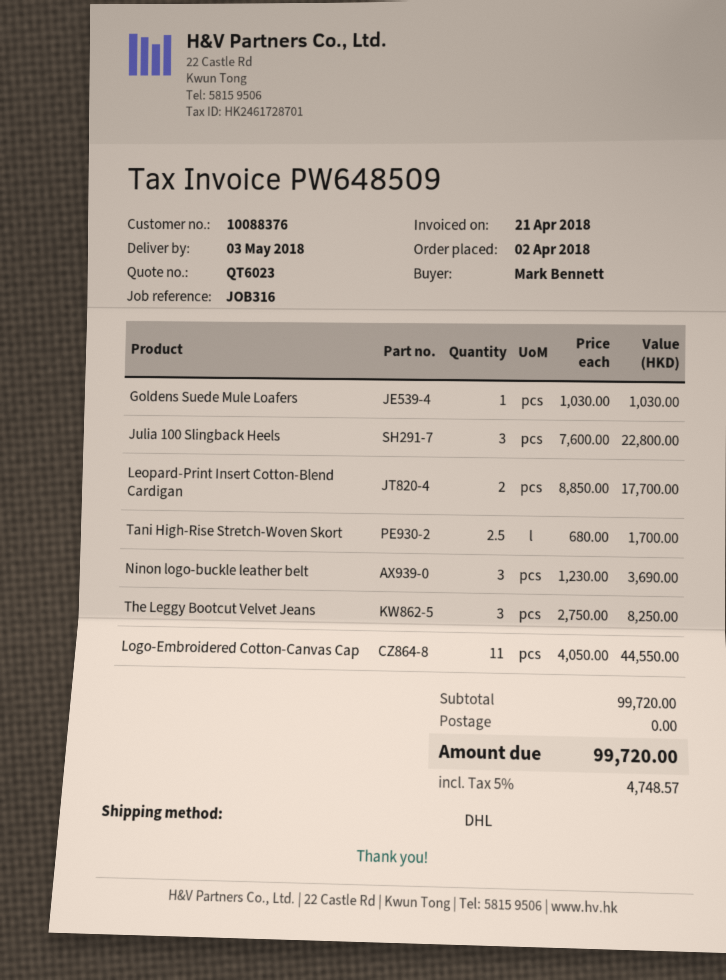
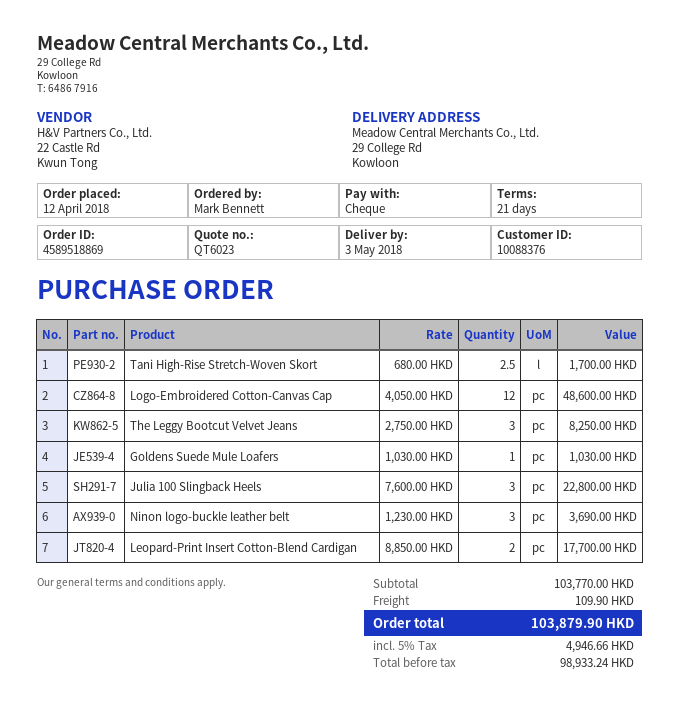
order date: 2018-04-02 -> 2018-04-12
Logo-Embroidered Cotton-Canvas Cap: 11 x 4050.00 = 44550.00 -> 12 x 4050.00 = 48600.00
subtotal: 99720.00 -> 103770.00
shipping: 0.00 -> 109.90
tax: 5% = 4748.57 -> 5% = 4946.66
total: 99720.00 -> 103879.90

